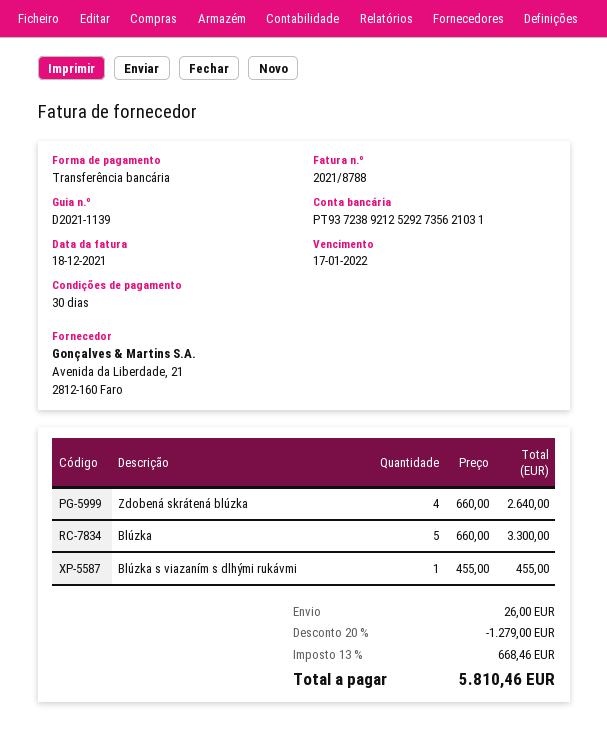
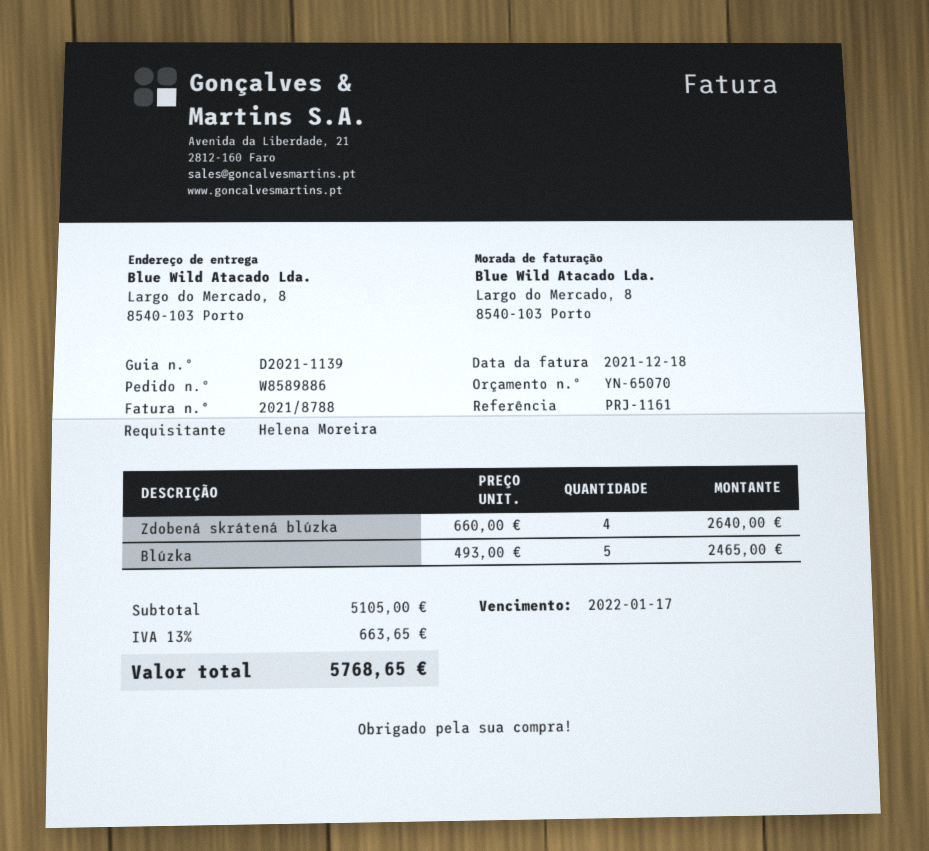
Blúzka: 5 x 660.00 = 3300.00 -> 5 x 493.00 = 2465.00
Blúzka s viazaním s dlhými rukávmi: 1 x 455.00 = 455.00 -> none
discount: 20% = 1279.00 -> none
shipping: 26.00 -> none
tax: 13% = 668.46 -> 13% = 663.65
total: 5810.46 -> 5768.65

